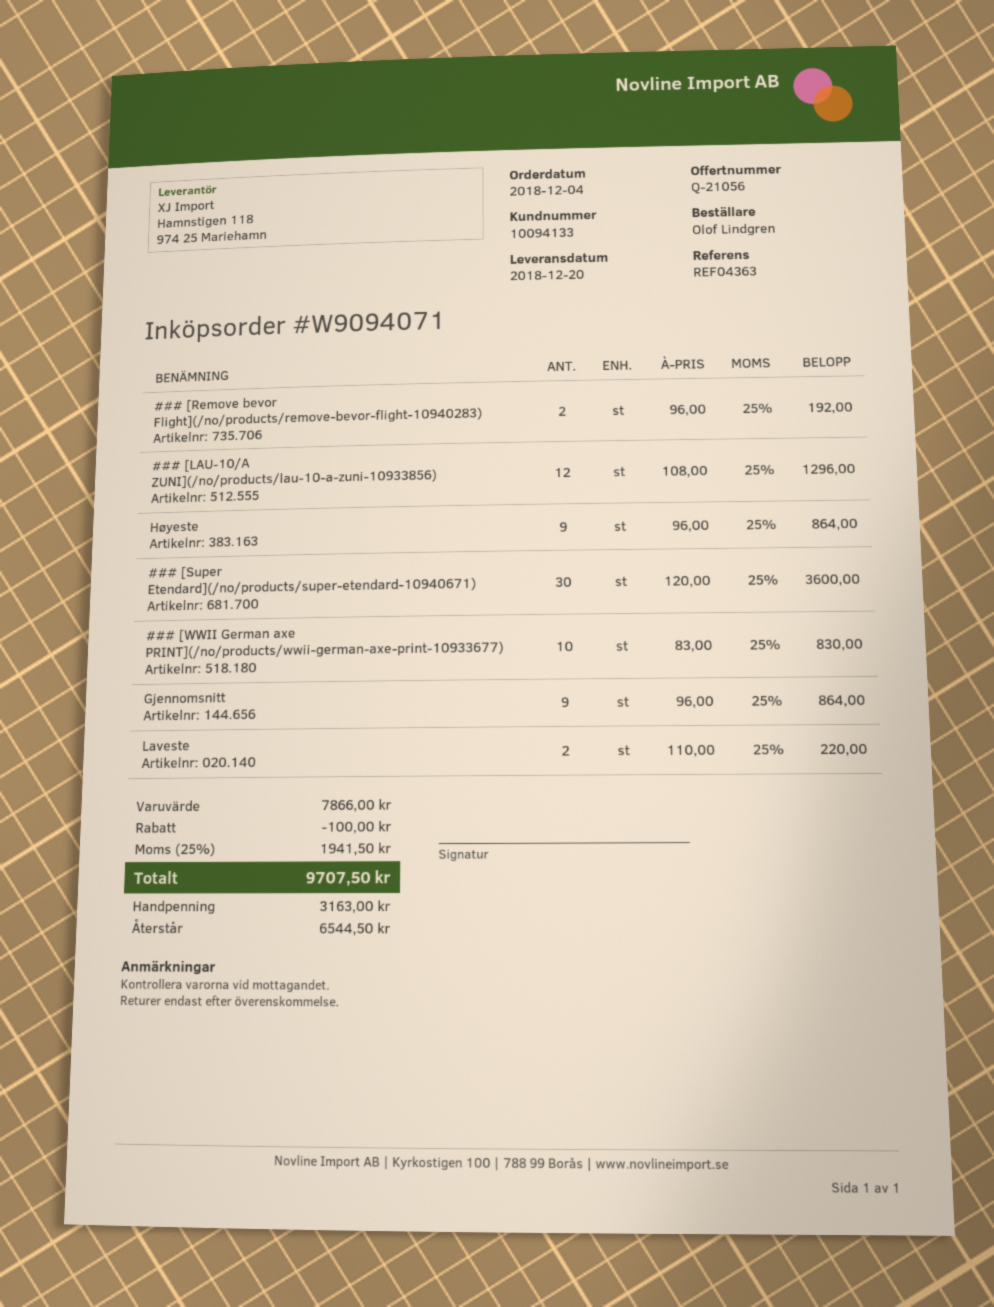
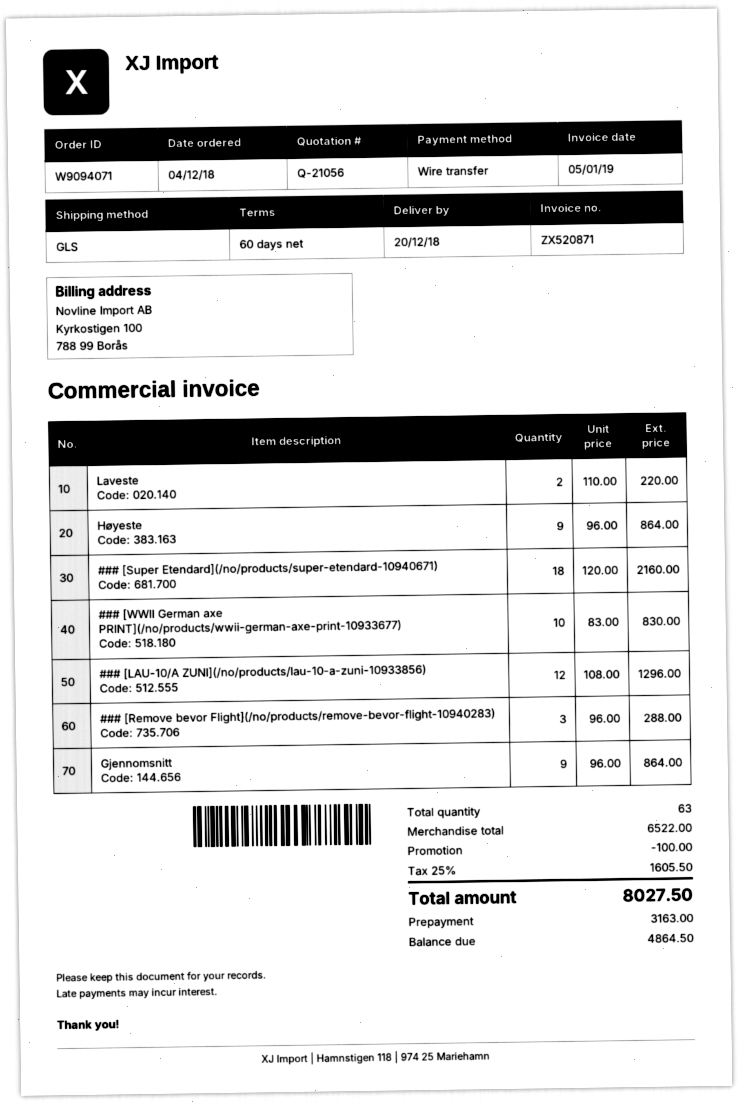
### [Remove bevor Flight](/no/products/remove-bevor-flight-10940283): 2 x 96.00 = 192.00 -> 3 x 96.00 = 288.00
### [Super Etendard](/no/products/super-etendard-10940671): 30 x 120.00 = 3600.00 -> 18 x 120.00 = 2160.00
subtotal: 7866.00 -> 6522.00
tax: 25% = 1941.50 -> 25% = 1605.50
total: 9707.50 -> 8027.50
balance: 6544.50 -> 4864.50

